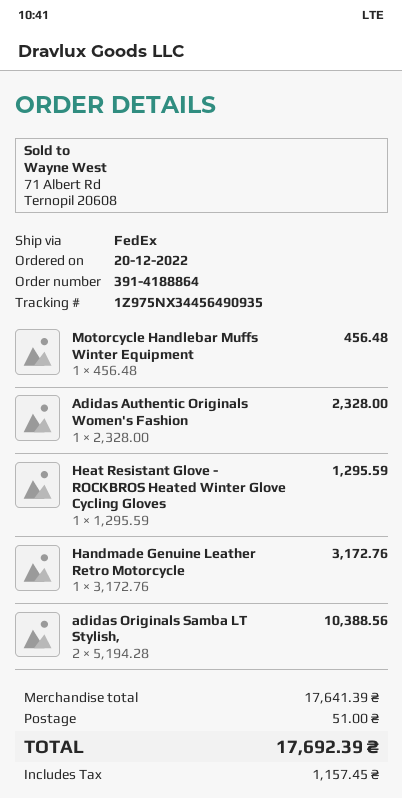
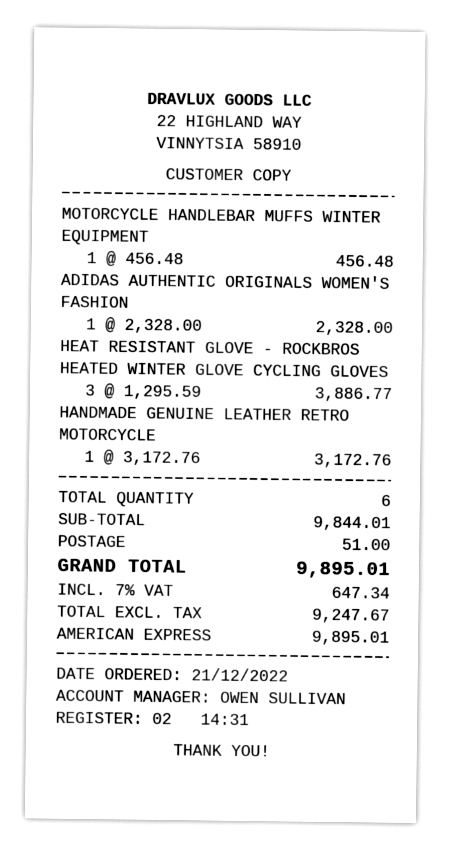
order date: 2022-12-20 -> 2022-12-21
Heat Resistant Glove - ROCKBROS Heated Winter Glove Cycling Gloves: 1 x 1295.59 = 1295.59 -> 3 x 1295.59 = 3886.77
adidas Originals Samba LT Stylish,: 2 x 5194.28 = 10388.56 -> none
subtotal: 17641.39 -> 9844.01
tax: 1157.45 -> 647.34
total: 17692.39 -> 9895.01

